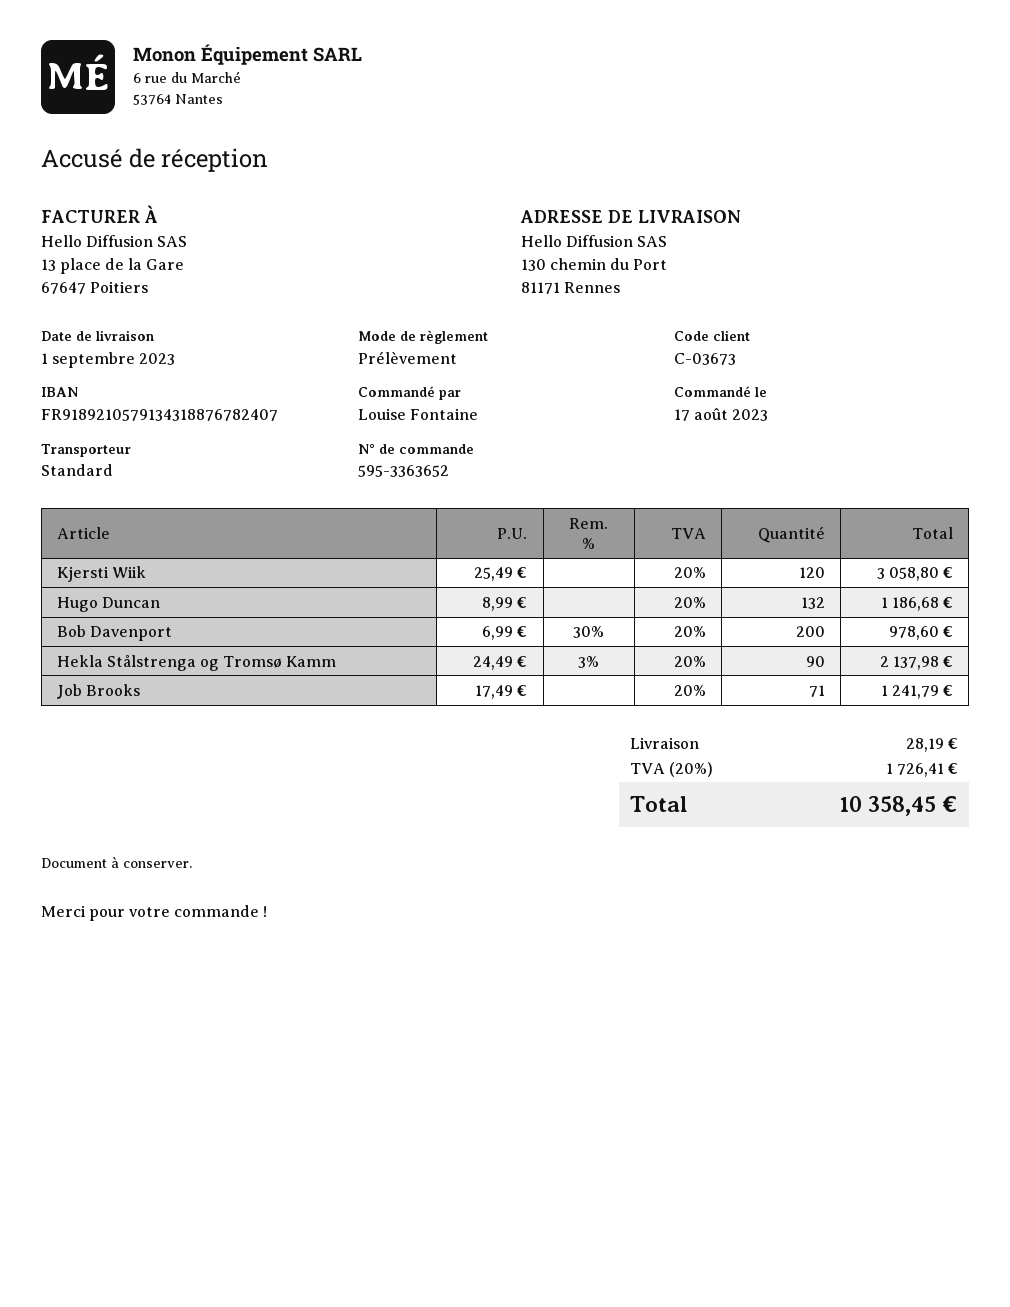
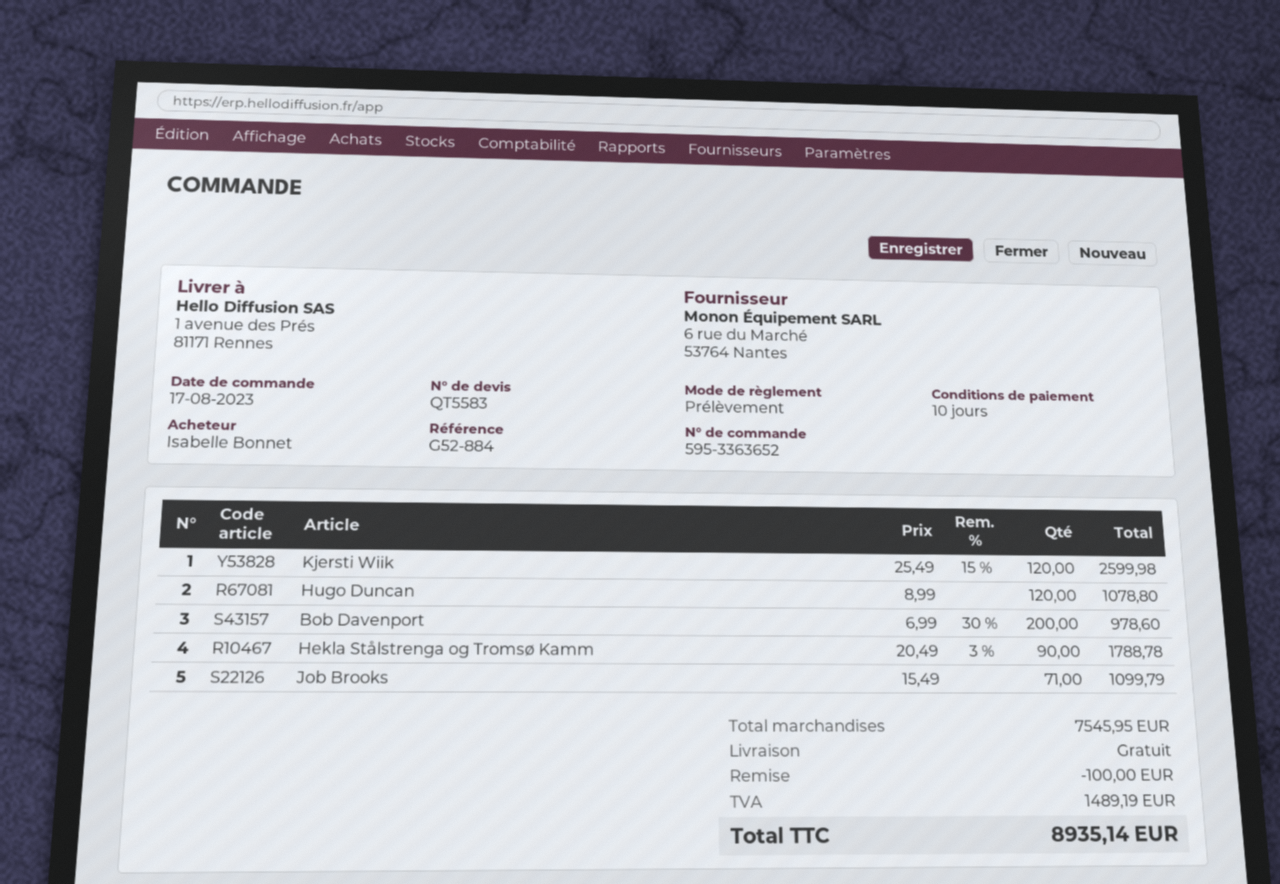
ordered by: Louise Fontaine -> Isabelle Bonnet
ship to: 130 chemin du Port, 81171 Rennes -> 1 avenue des Prés, 81171 Rennes
Kjersti Wiik: 120 x 25.49 = 3058.80 -> 120 x 25.49 - 15% = 2599.98
Hugo Duncan: 132 x 8.99 = 1186.68 -> 120 x 8.99 = 1078.80
Hekla Stålstrenga og Tromsø Kamm: 90 x 24.49 - 3% = 2137.98 -> 90 x 20.49 - 3% = 1788.78
Job Brooks: 71 x 17.49 = 1241.79 -> 71 x 15.49 = 1099.79
discount: none -> 100.00
shipping: 28.19 -> 0.00
tax: 1726.41 -> 1489.19
total: 10358.45 -> 8935.14

